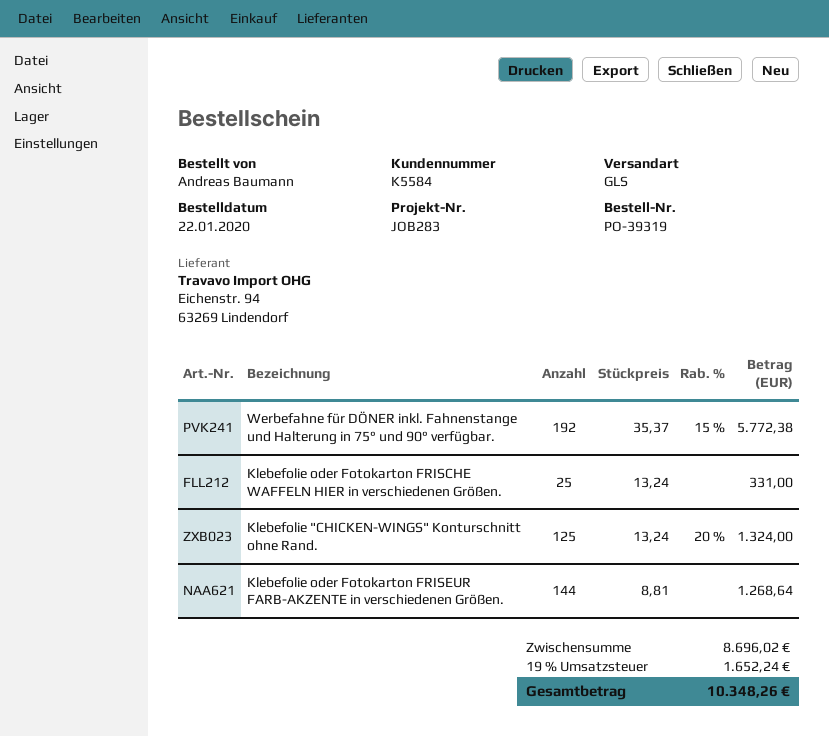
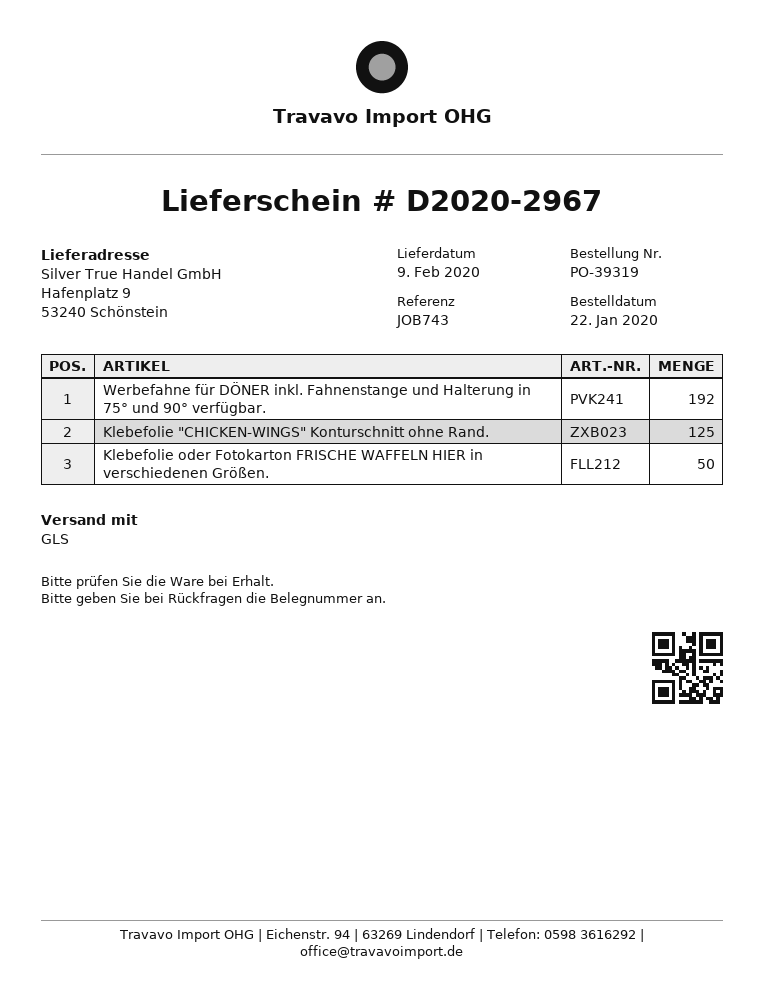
reference: JOB283 -> JOB743
Klebefolie oder Fotokarton FRISCHE WAFFELN HIER in verschiedenen Größen.: 25 -> 50
Klebefolie oder Fotokarton FRISEUR FARB-AKZENTE in verschiedenen Größen.: 144 -> none

